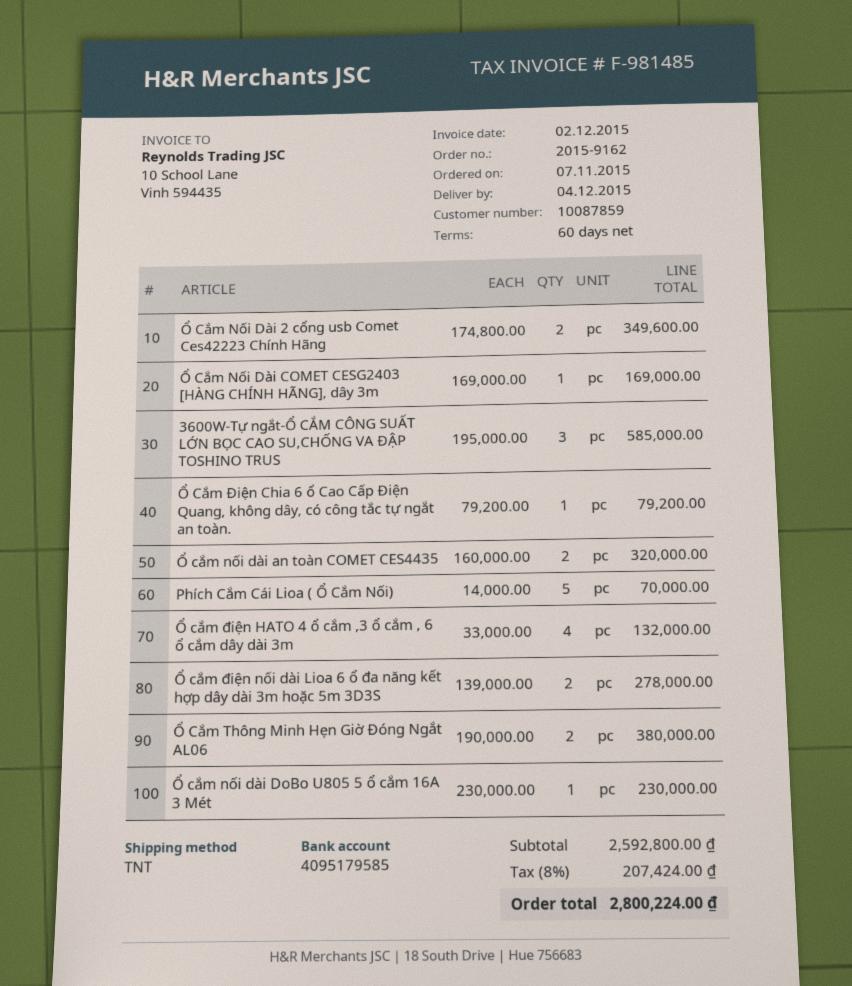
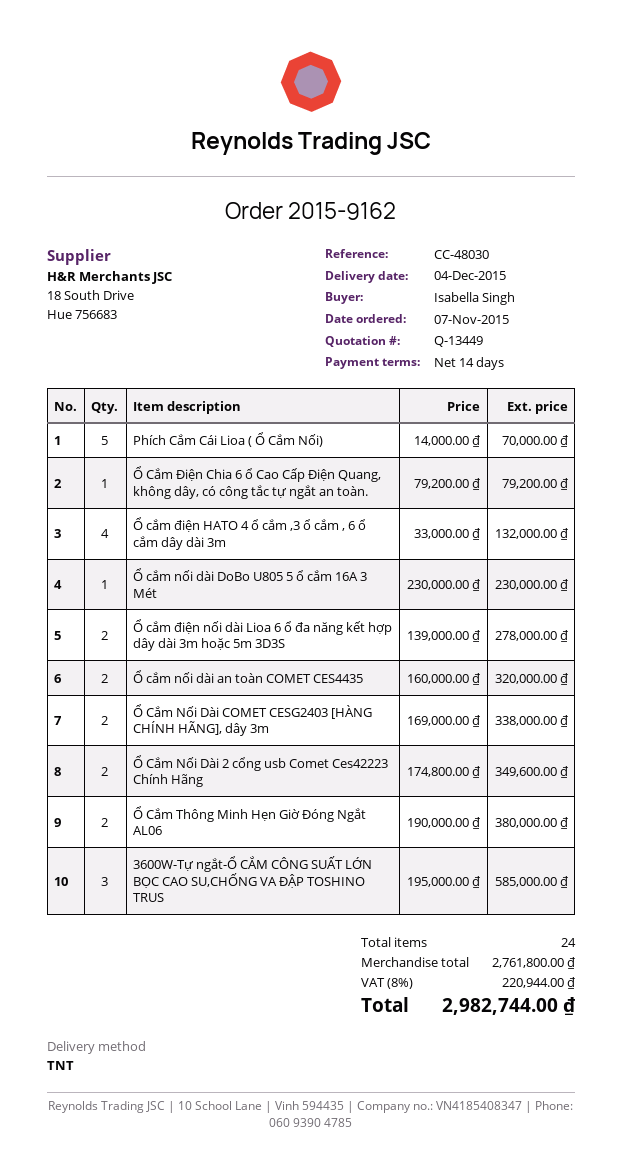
payment terms: 60 days -> 14 days
Ổ Cắm Nối Dài COMET CESG2403 [HÀNG CHÍNH HÃNG], dây 3m: 1 x 169000.00 = 169000.00 -> 2 x 169000.00 = 338000.00
subtotal: 2592800.00 -> 2761800.00
tax: 8% = 207424.00 -> 8% = 220944.00
total: 2800224.00 -> 2982744.00

